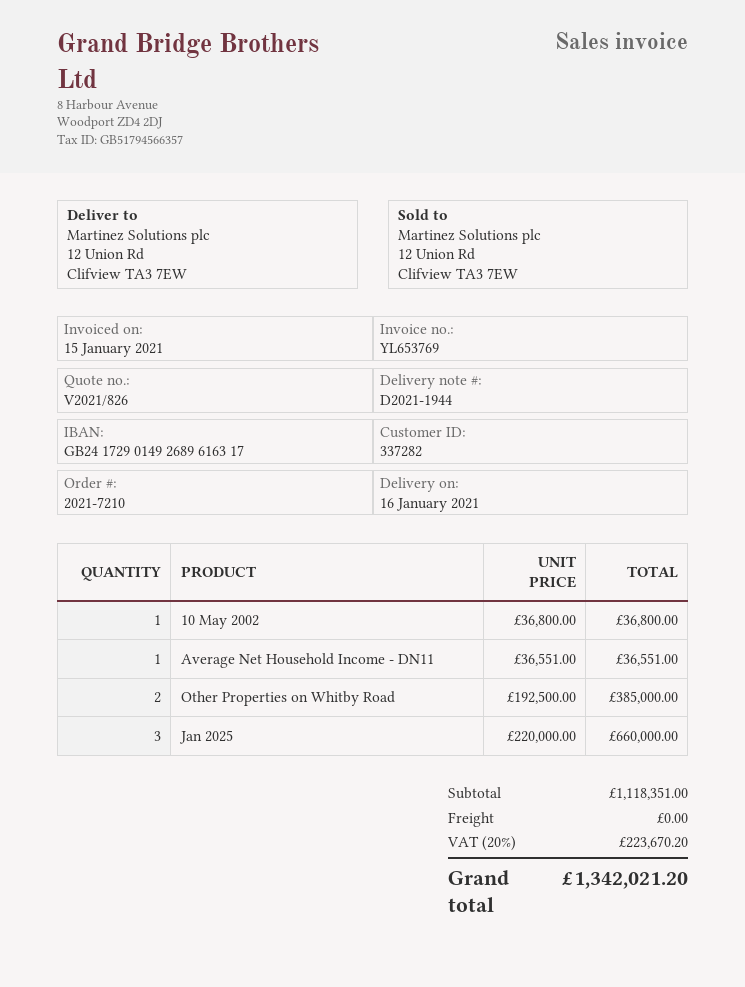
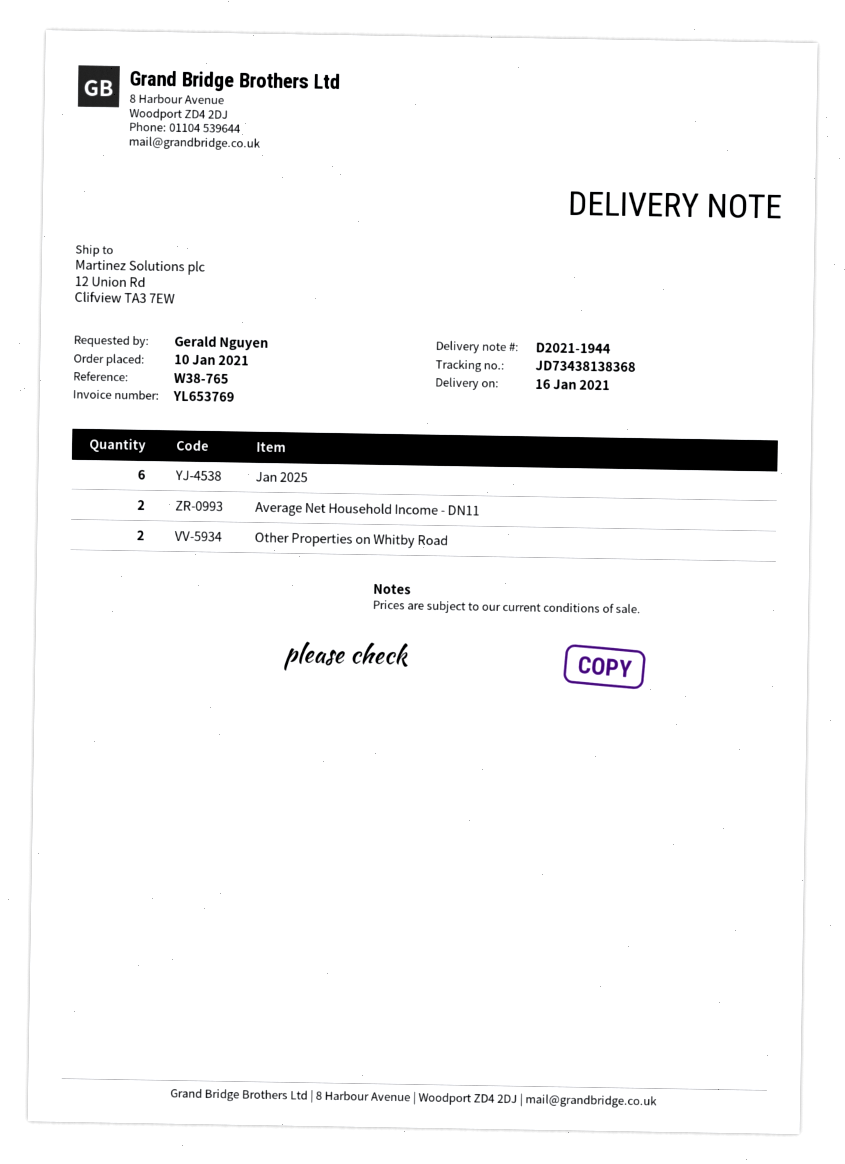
10 May 2002: 1 -> none
Average Net Household Income - DN11: 1 -> 2
Jan 2025: 3 -> 6

